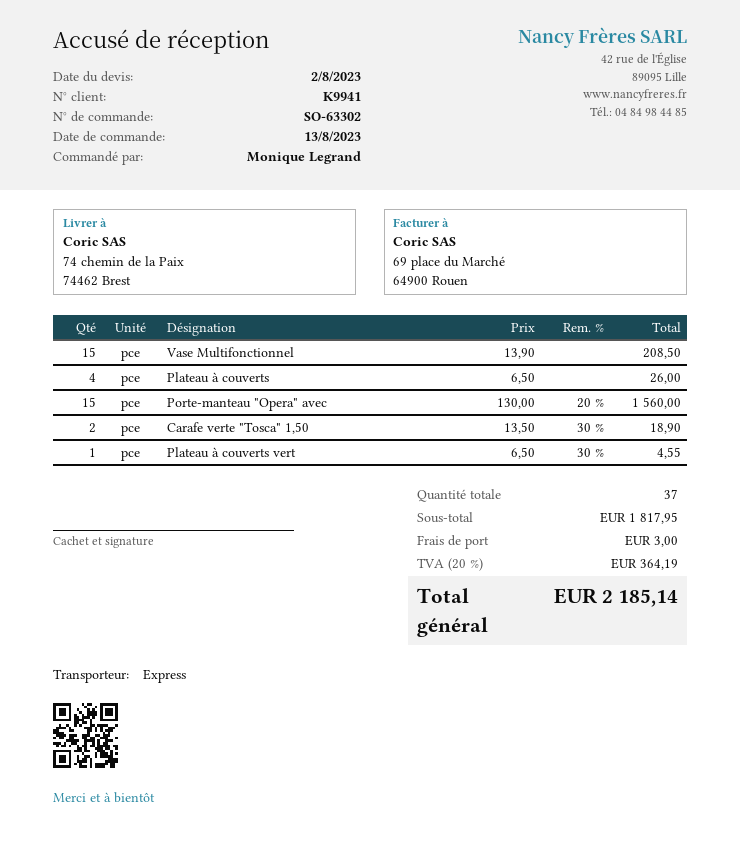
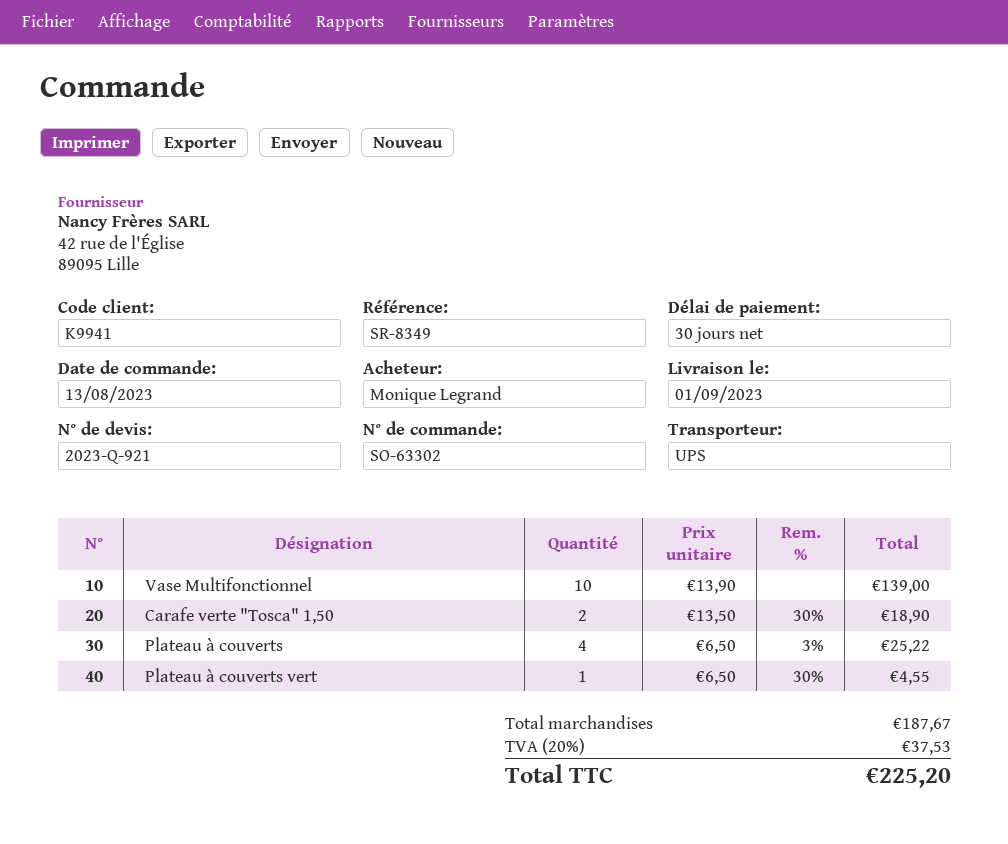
shipping method: express -> UPS
Vase Multifonctionnel: 15 x 13.90 = 208.50 -> 10 x 13.90 = 139.00
Plateau à couverts: 4 x 6.50 = 26.00 -> 4 x 6.50 - 3% = 25.22
Porte-manteau "Opera" avec: 15 x 130.00 - 20% = 1560.00 -> none
subtotal: 1817.95 -> 187.67
shipping: 3.00 -> none
tax: 20% = 364.19 -> 20% = 37.53
total: 2185.14 -> 225.20

